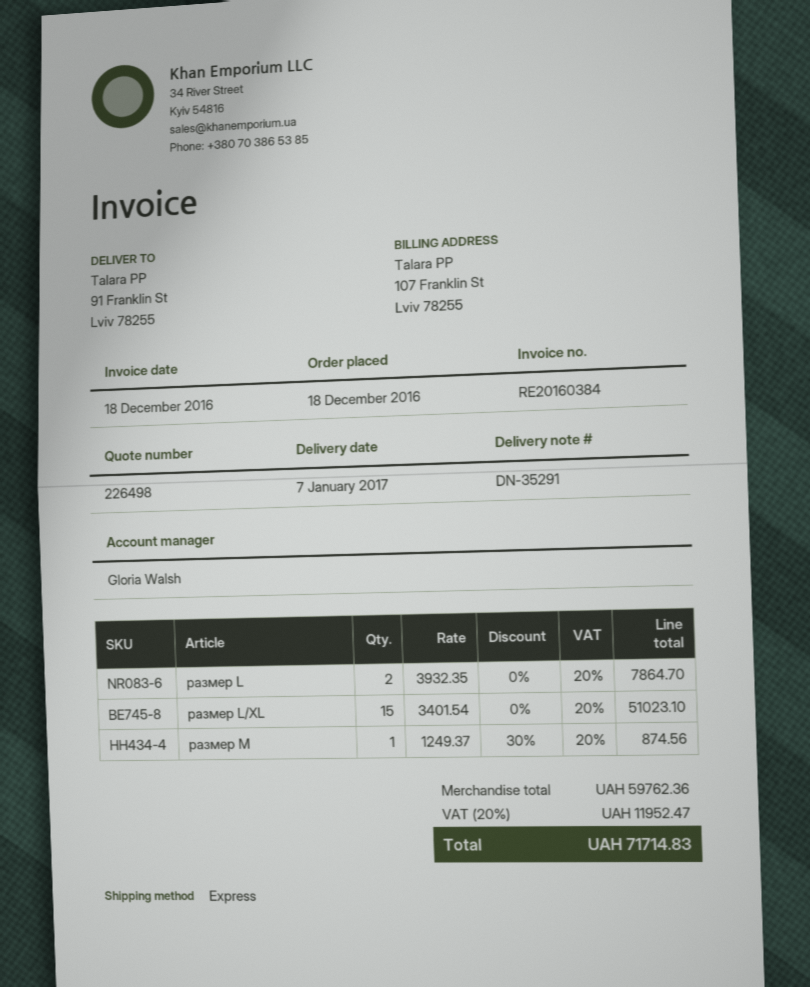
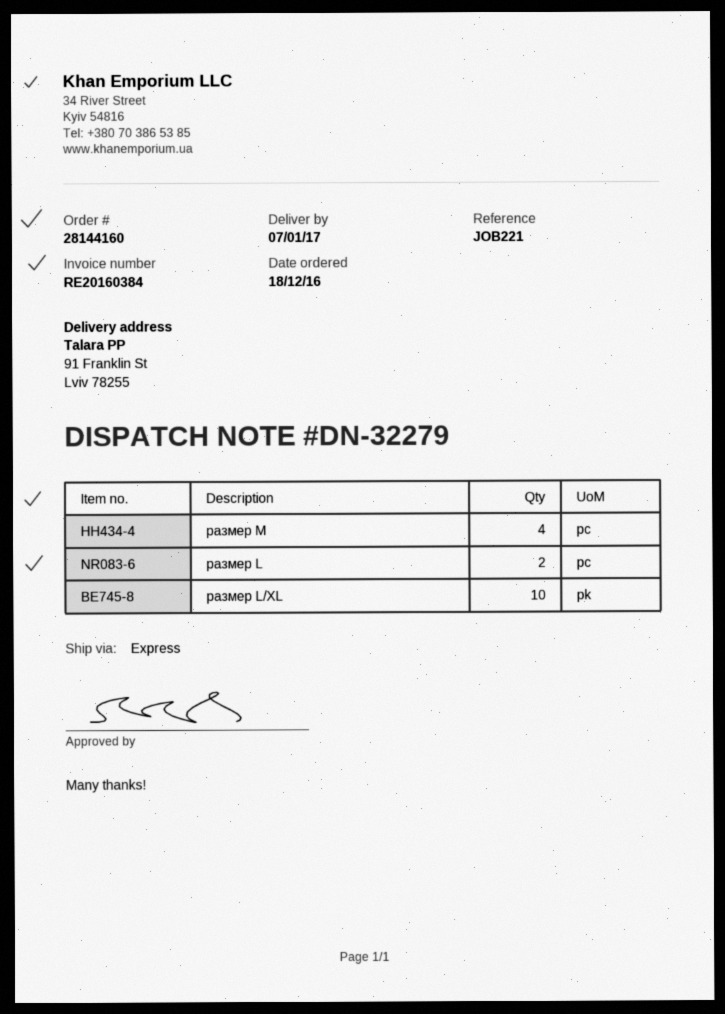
delivery note number: DN-35291 -> DN-32279
размер L/XL: 15 -> 10
размер M: 1 -> 4

